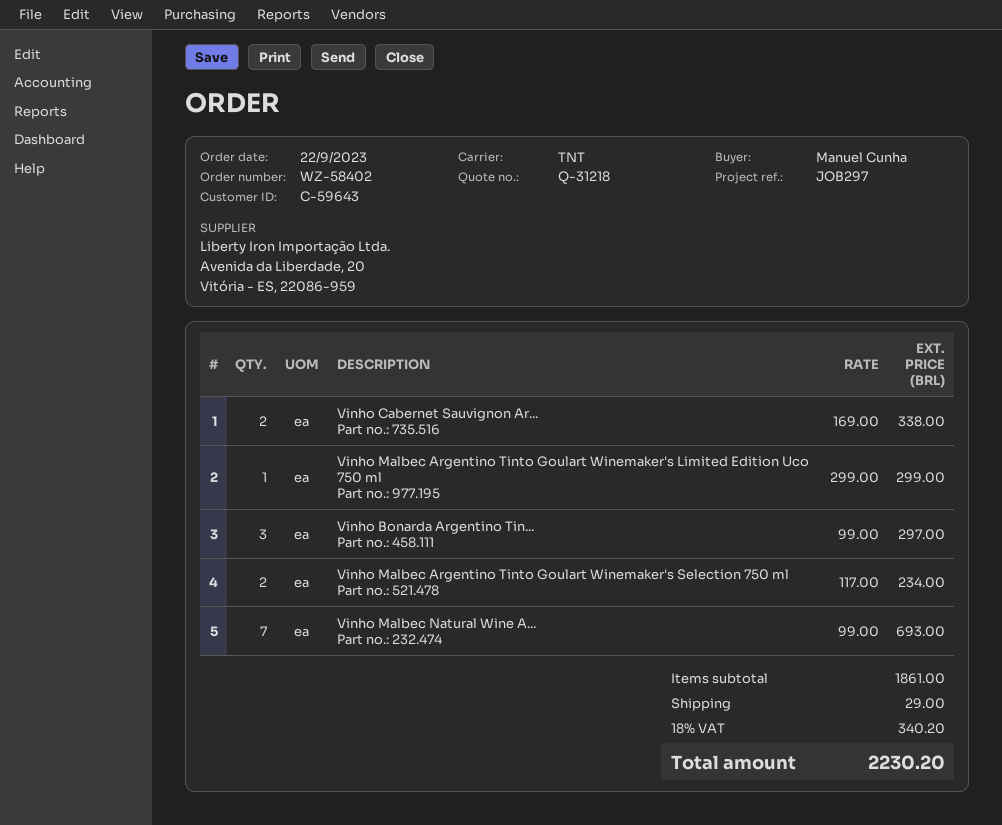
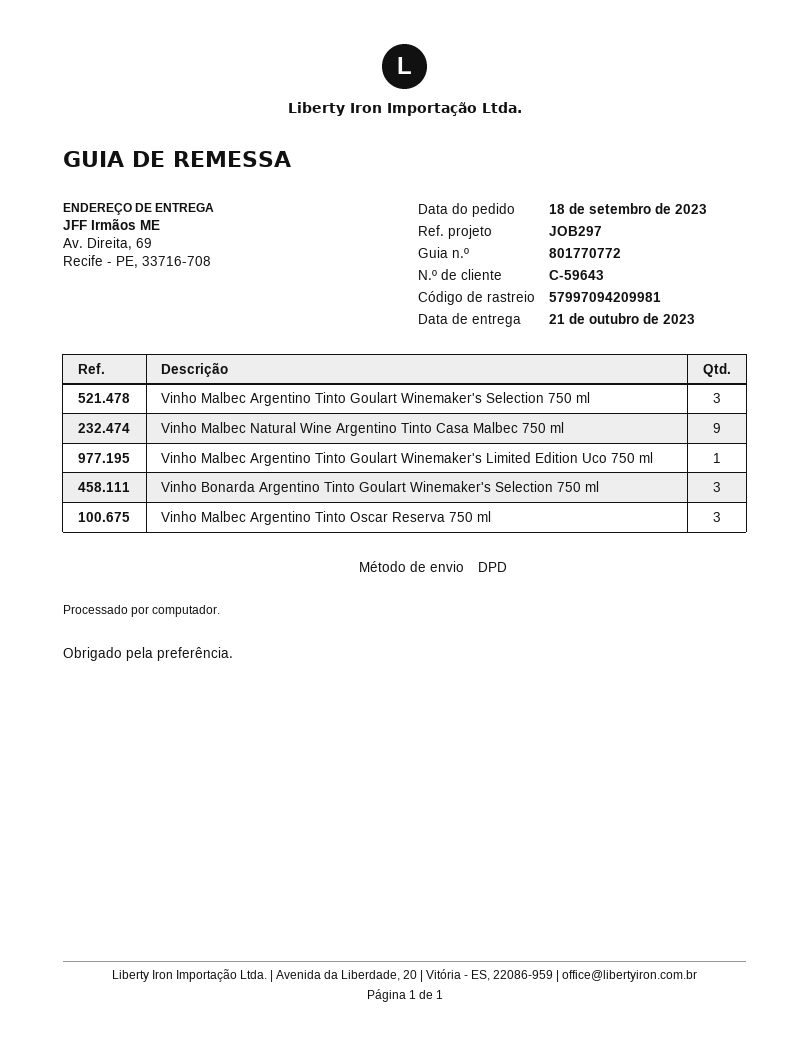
order date: 2023-09-22 -> 2023-09-18
shipping method: TNT -> DPD
Vinho Cabernet Sauvignon Ar...: 2 -> none
Vinho Malbec Argentino Tinto Goulart Winemaker's Selection 750 ml: 2 -> 3
Vinho Malbec Natural Wine A...: 7 -> 9
Vinho Malbec Argentino Tinto Oscar Reserva 750 ml: none -> 3

